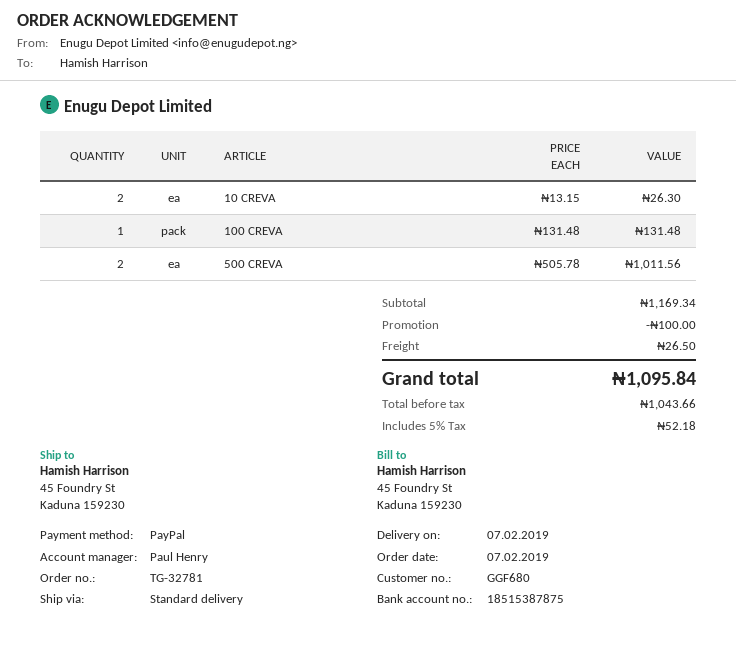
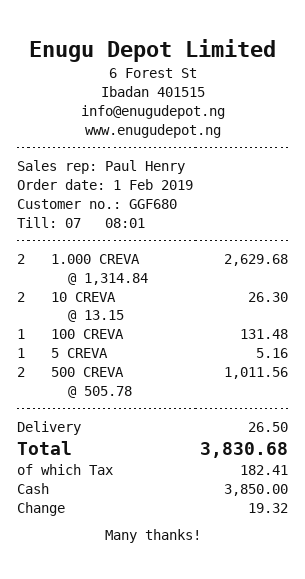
order date: 2019-02-07 -> 2019-02-01
payment method: PayPal -> cash
1.000 CREVA: none -> 2 x 1314.84 = 2629.68
5 CREVA: none -> 1 x 5.16 = 5.16
discount: 100.00 -> none
tax: 52.18 -> 182.41
total: 1095.84 -> 3830.68

